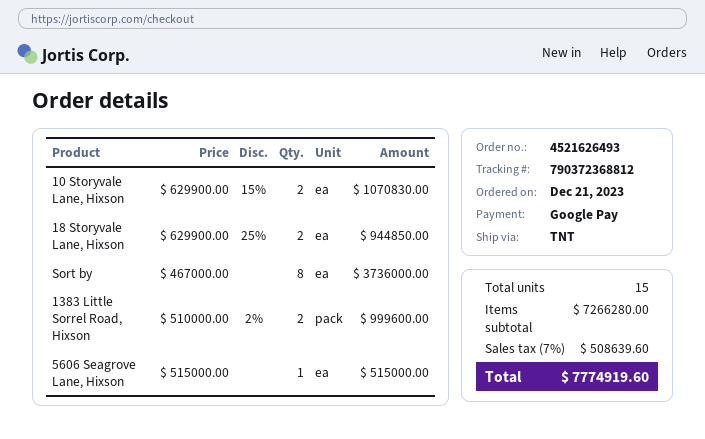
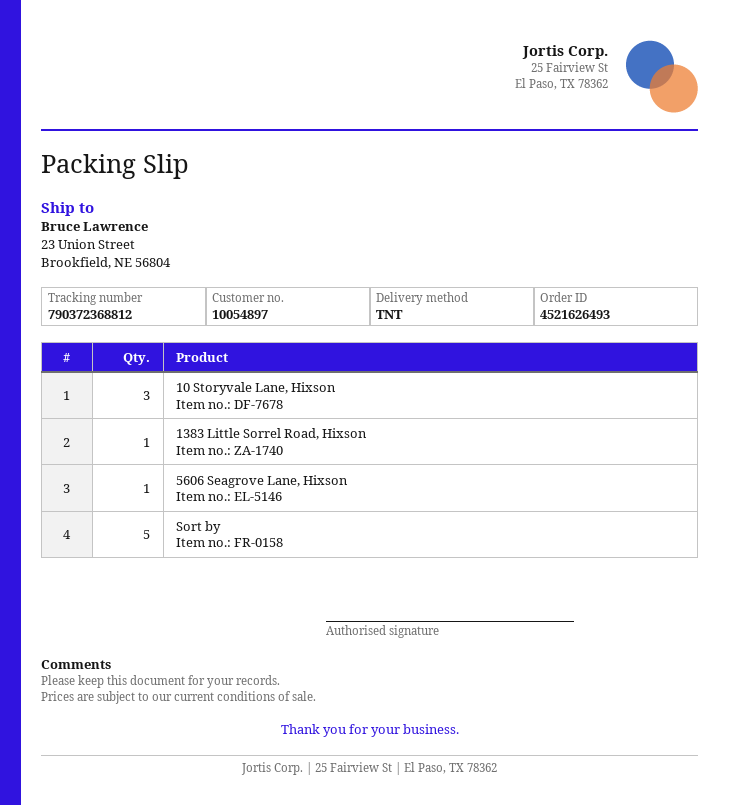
10 Storyvale Lane, Hixson: 2 -> 3
18 Storyvale Lane, Hixson: 2 -> none
Sort by: 8 -> 5
1383 Little Sorrel Road, Hixson: 2 -> 1

